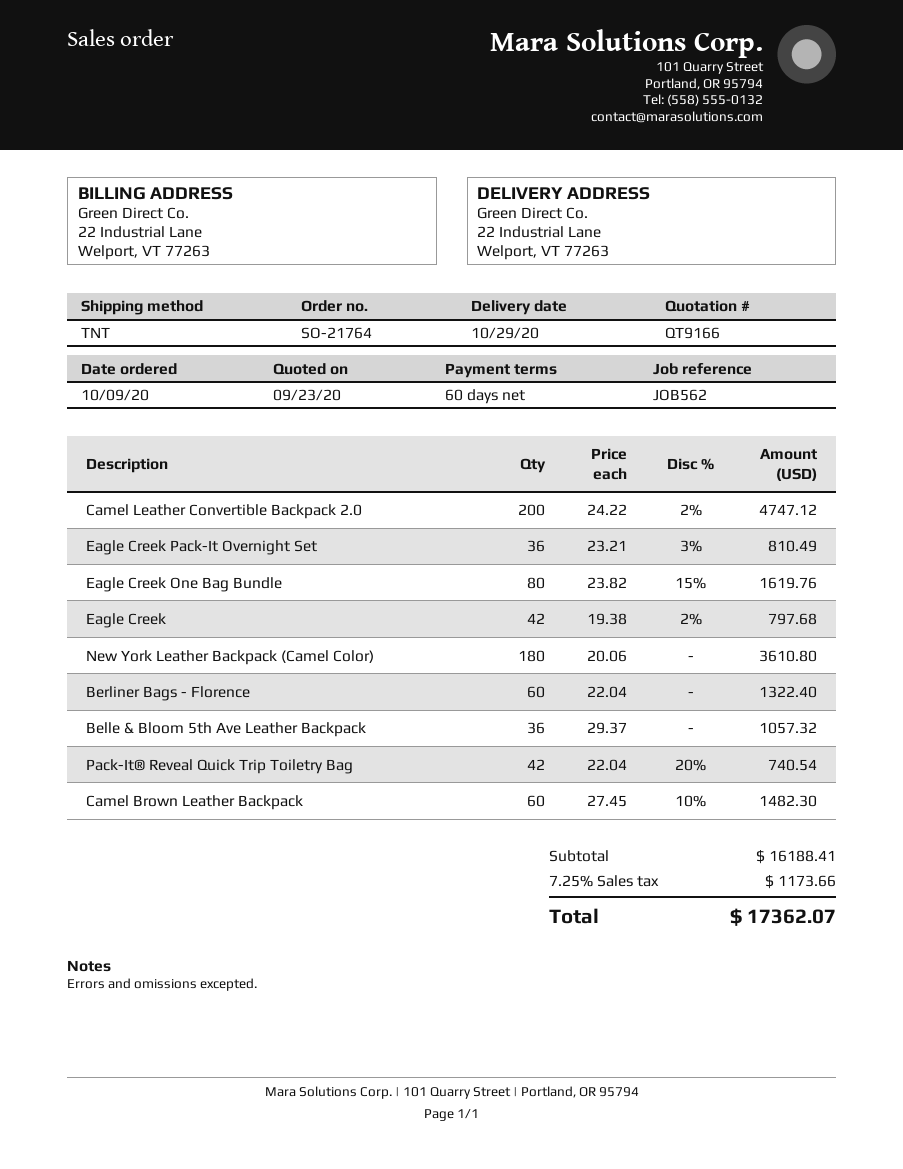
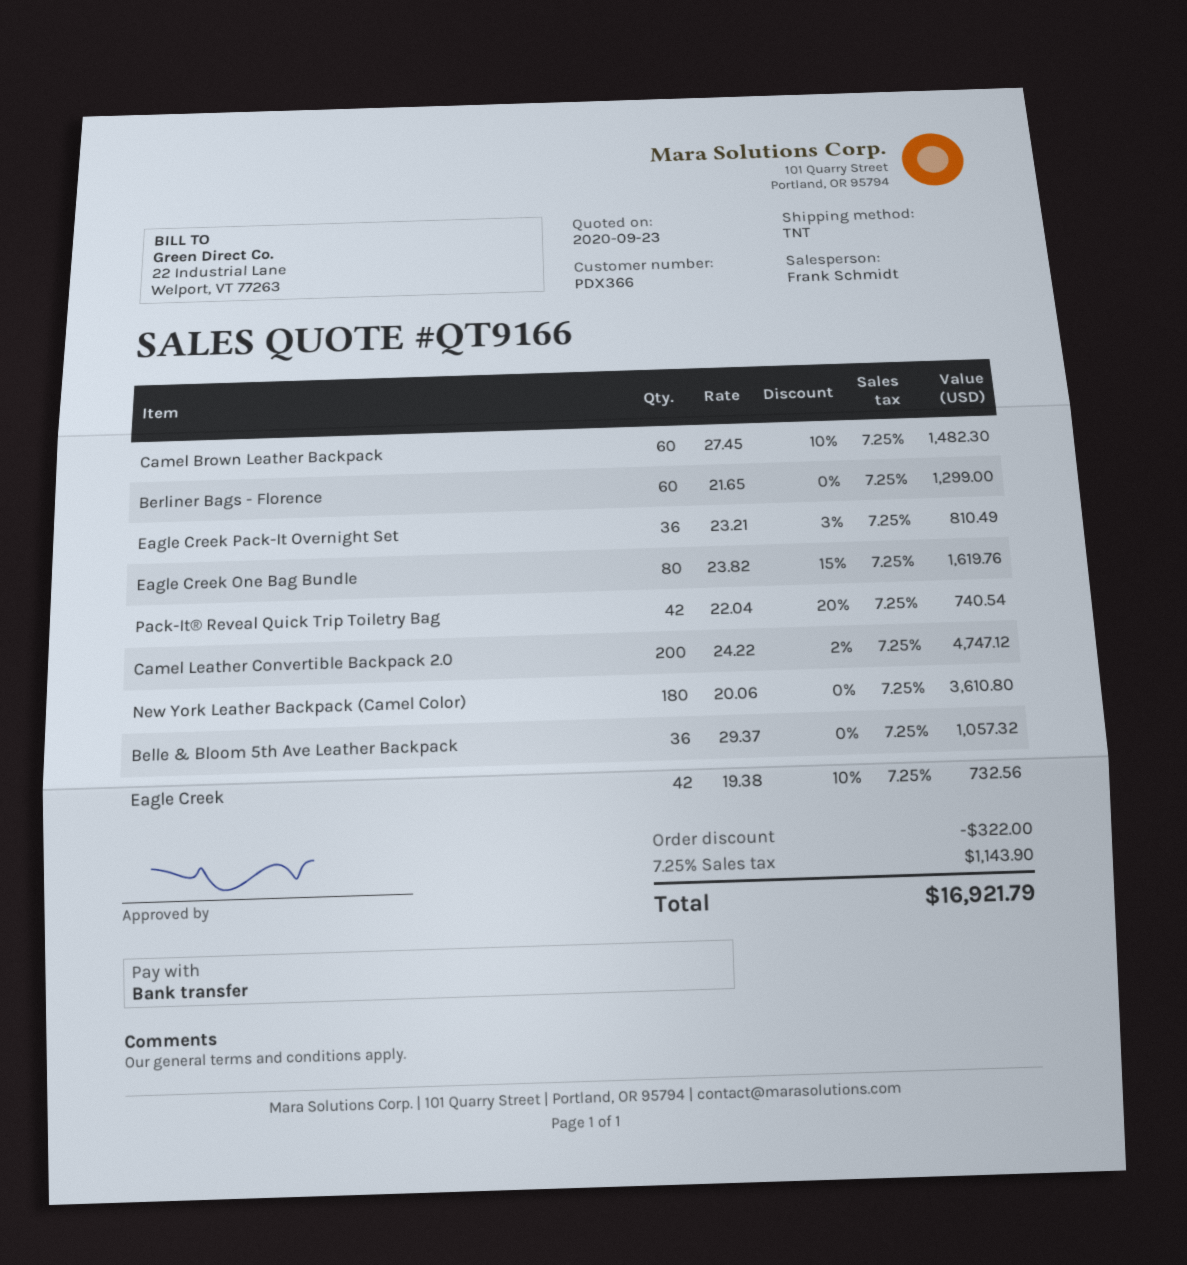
Eagle Creek: 42 x 19.38 - 2% = 797.68 -> 42 x 19.38 - 10% = 732.56
Berliner Bags - Florence: 60 x 22.04 = 1322.40 -> 60 x 21.65 = 1299.00
discount: none -> 322.00
tax: 7.25% = 1173.66 -> 7.25% = 1143.90
total: 17362.07 -> 16921.79

